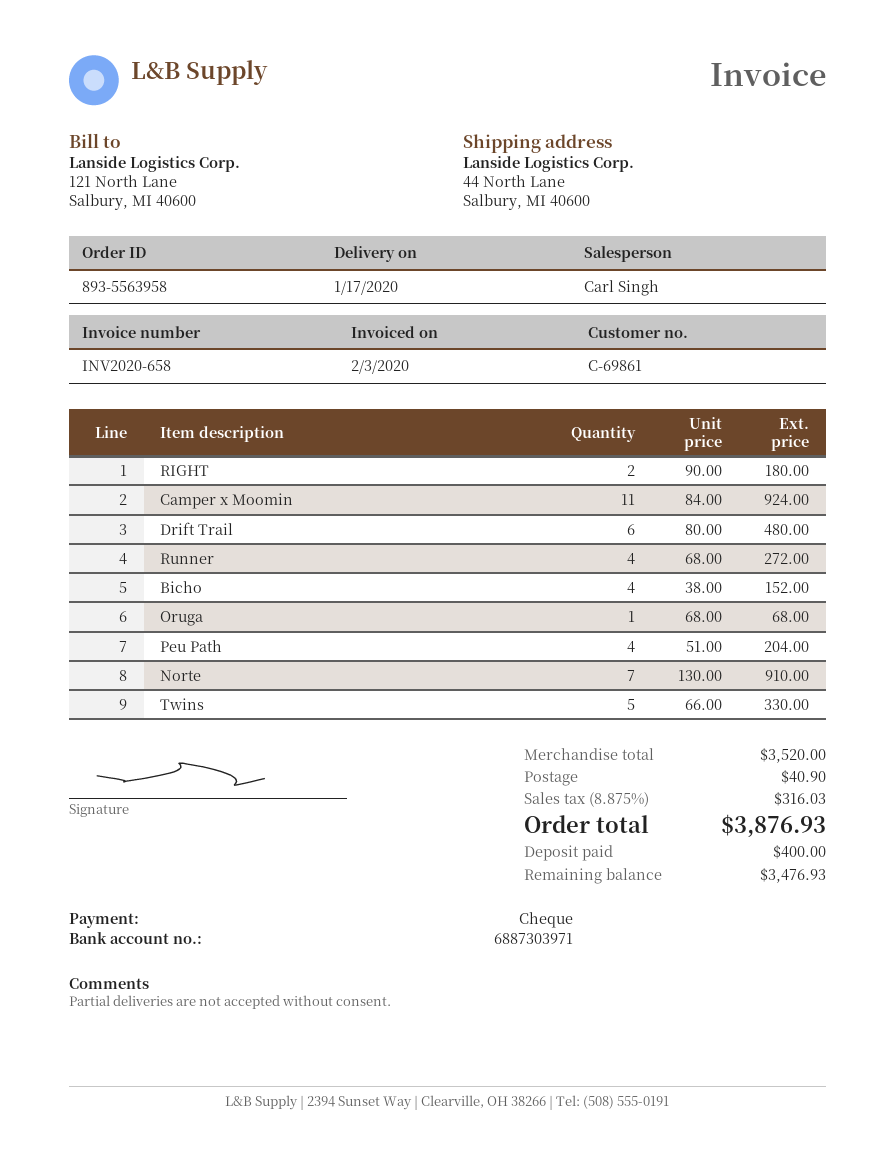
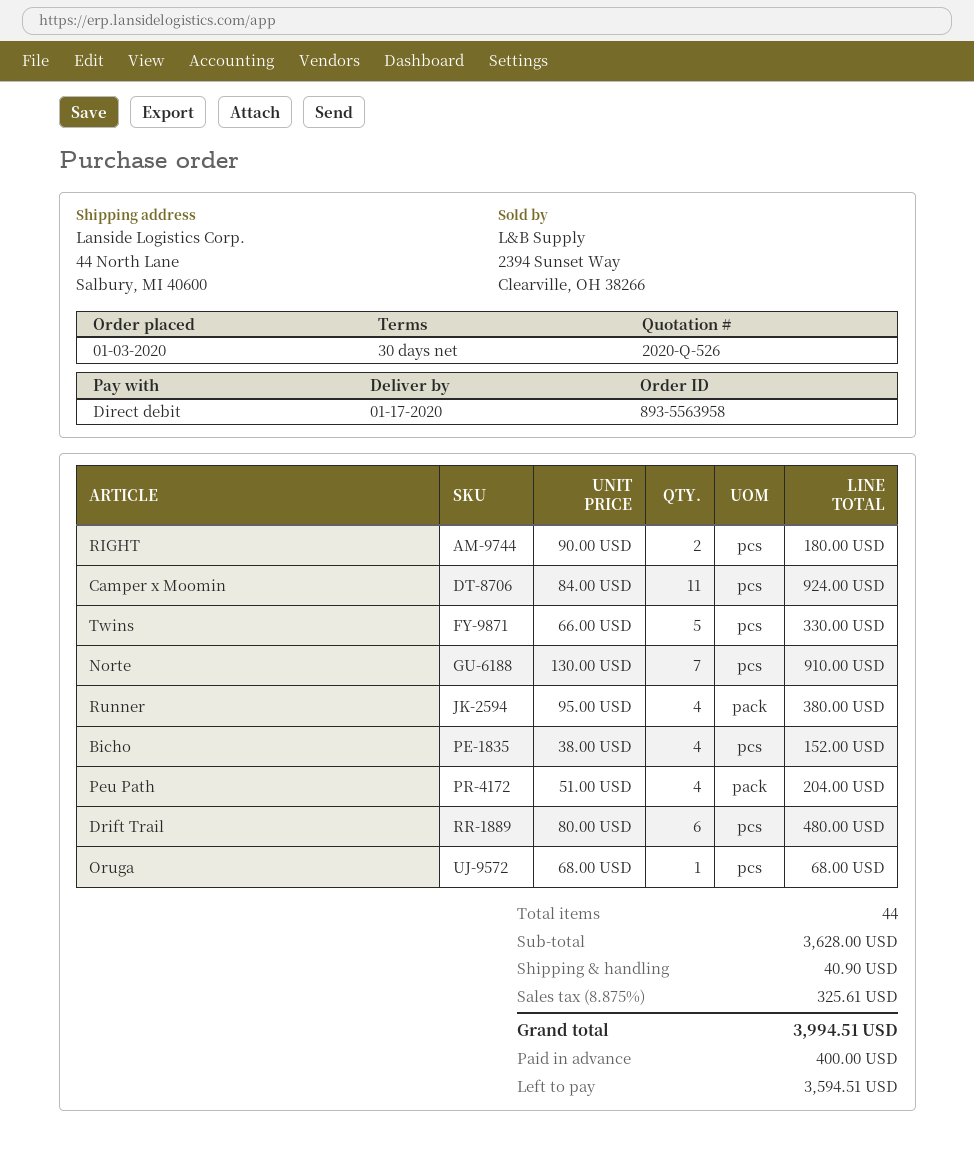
payment method: cheque -> direct debit
Runner: 4 x 68.00 = 272.00 -> 4 x 95.00 = 380.00
subtotal: 3520.00 -> 3628.00
tax: 8.875% = 316.03 -> 8.875% = 325.61
total: 3876.93 -> 3994.51
balance: 3476.93 -> 3594.51

